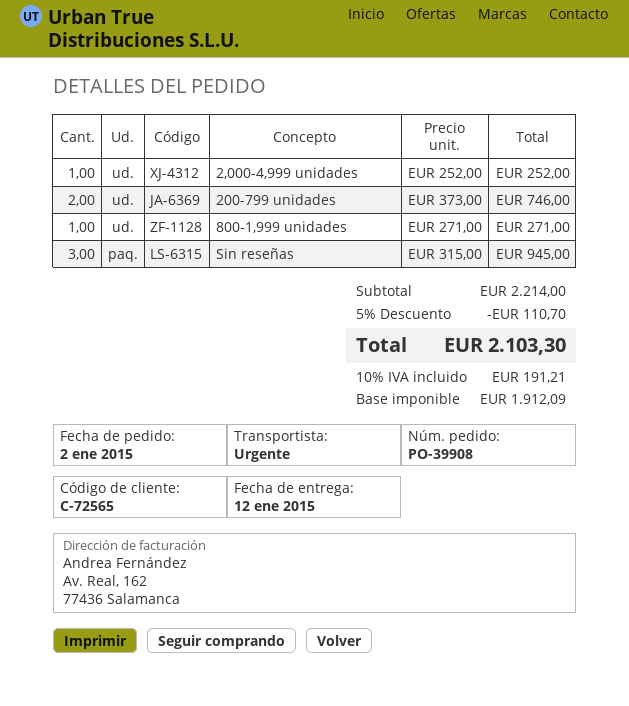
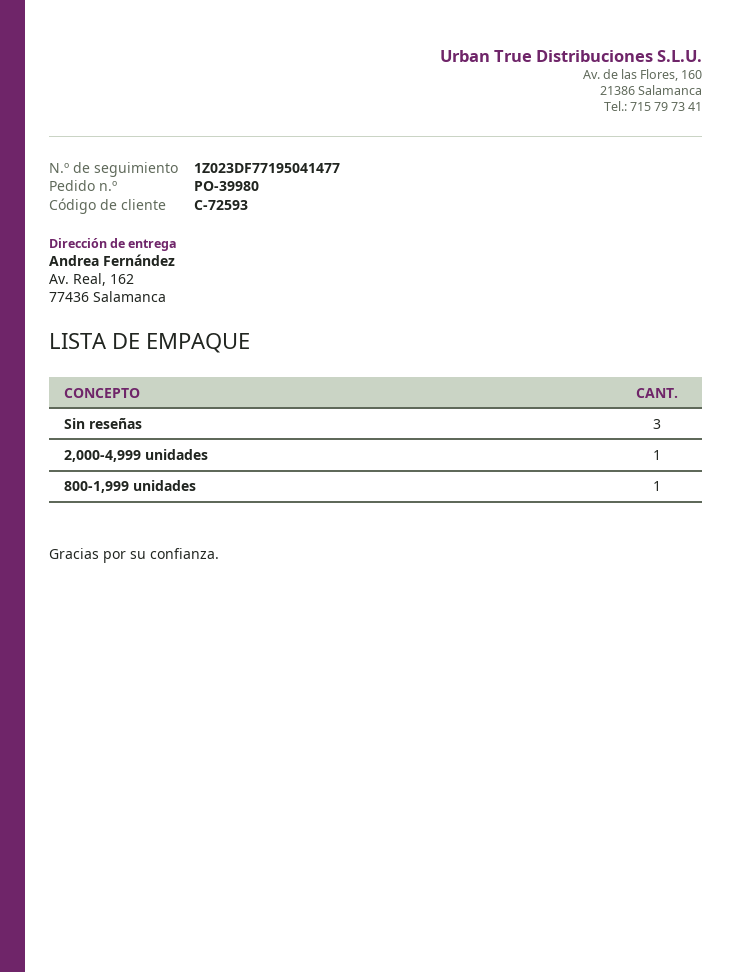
order number: PO-39908 -> PO-39980
customer number: C-72565 -> C-72593
200-799 unidades: 2 -> none

